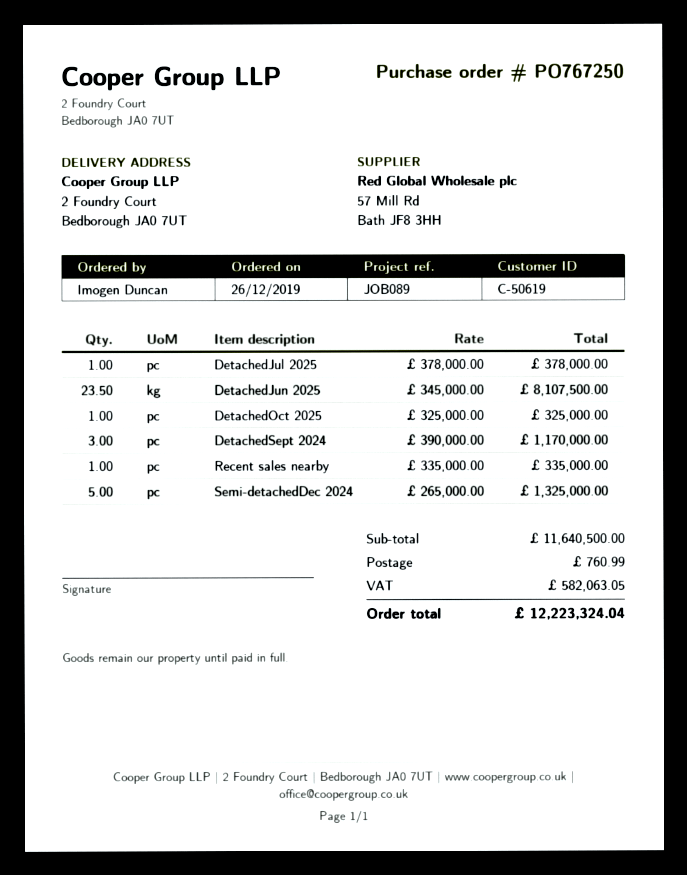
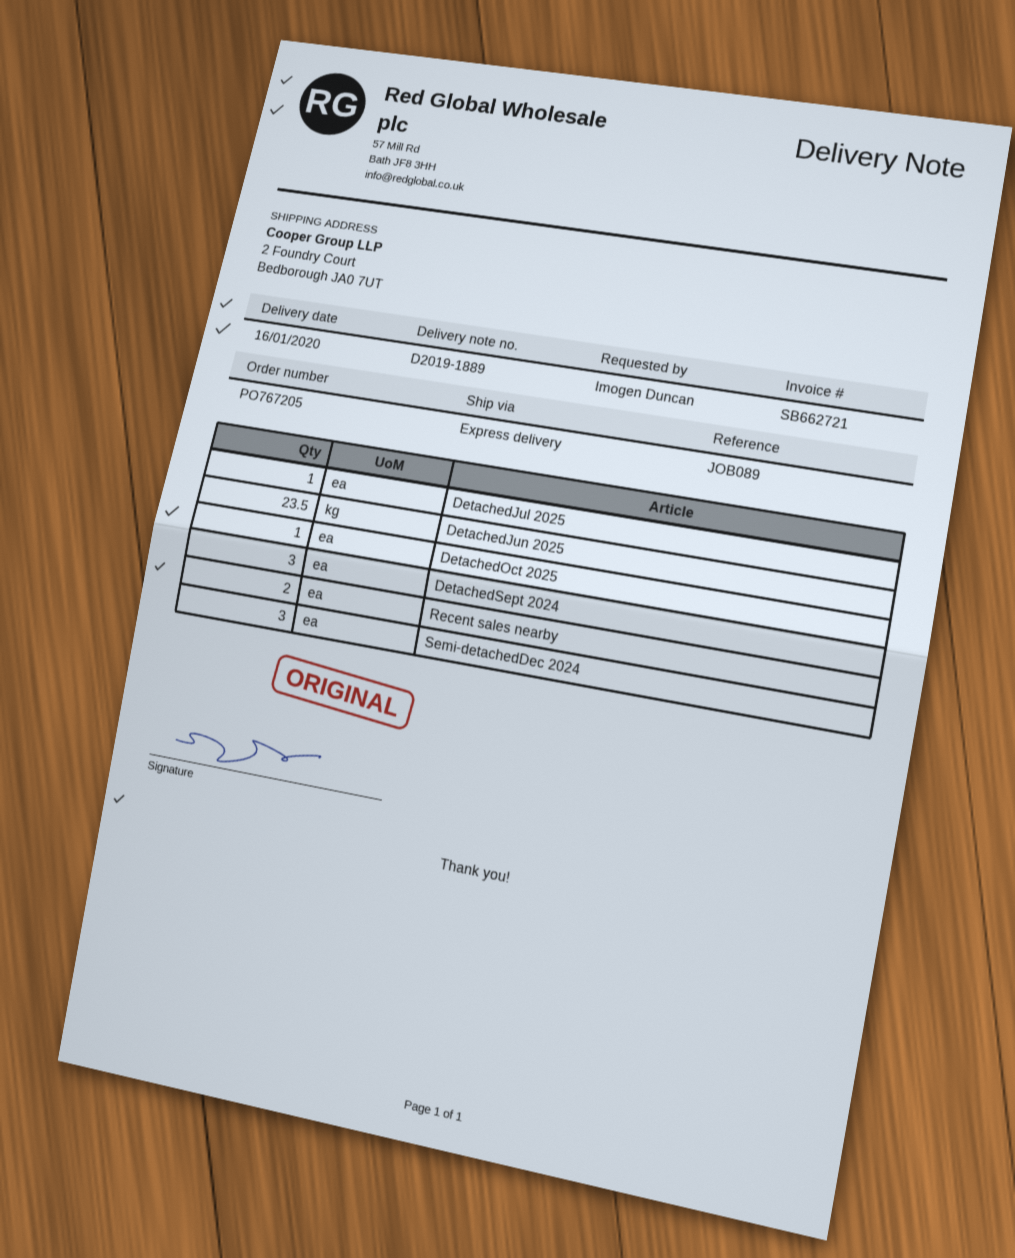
order number: PO767250 -> PO767205
Recent sales nearby: 1 -> 2
Semi-detachedDec 2024: 5 -> 3

